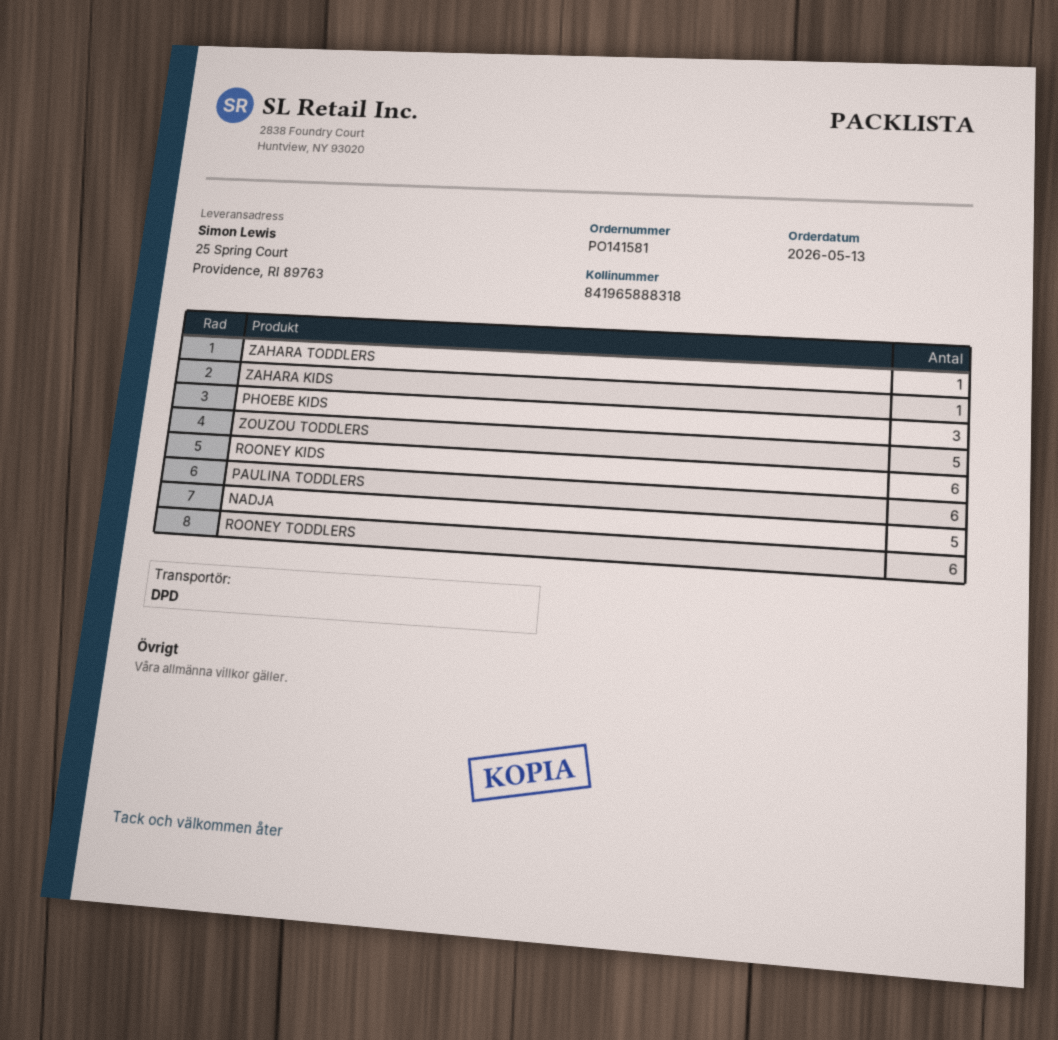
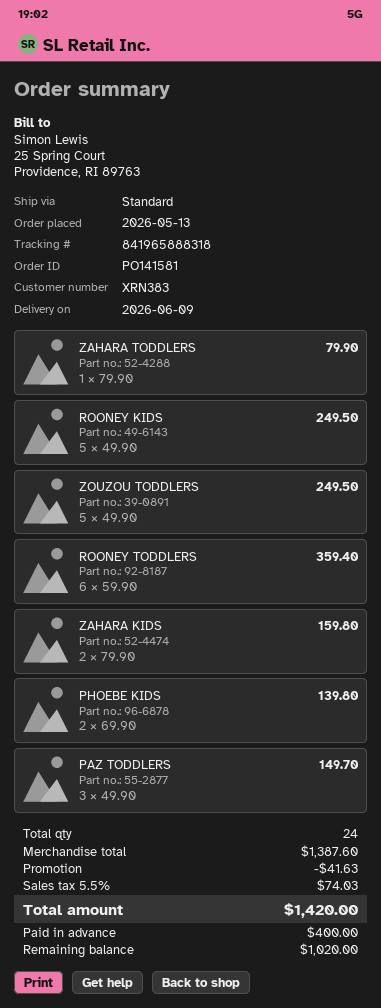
shipping method: DPD -> standard
ZAHARA KIDS: 1 -> 2
PHOEBE KIDS: 3 -> 2
ROONEY KIDS: 6 -> 5
PAULINA TODDLERS: 6 -> none
NADJA: 5 -> none
PAZ TODDLERS: none -> 3

